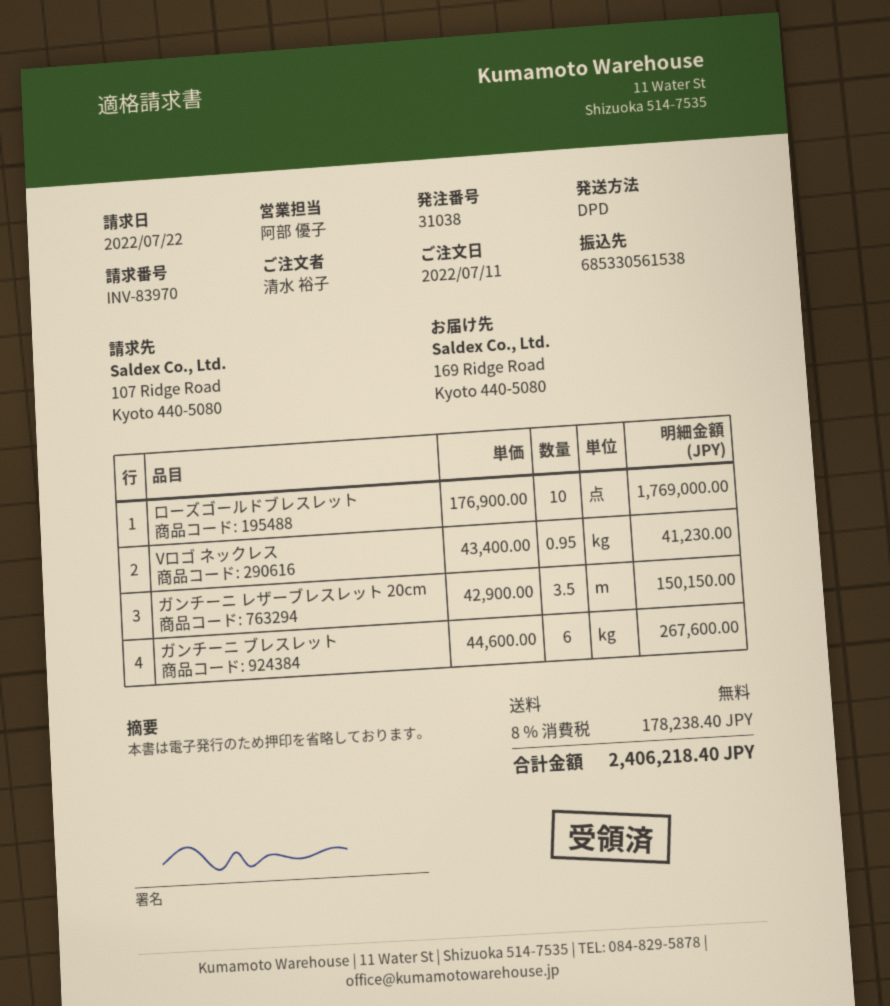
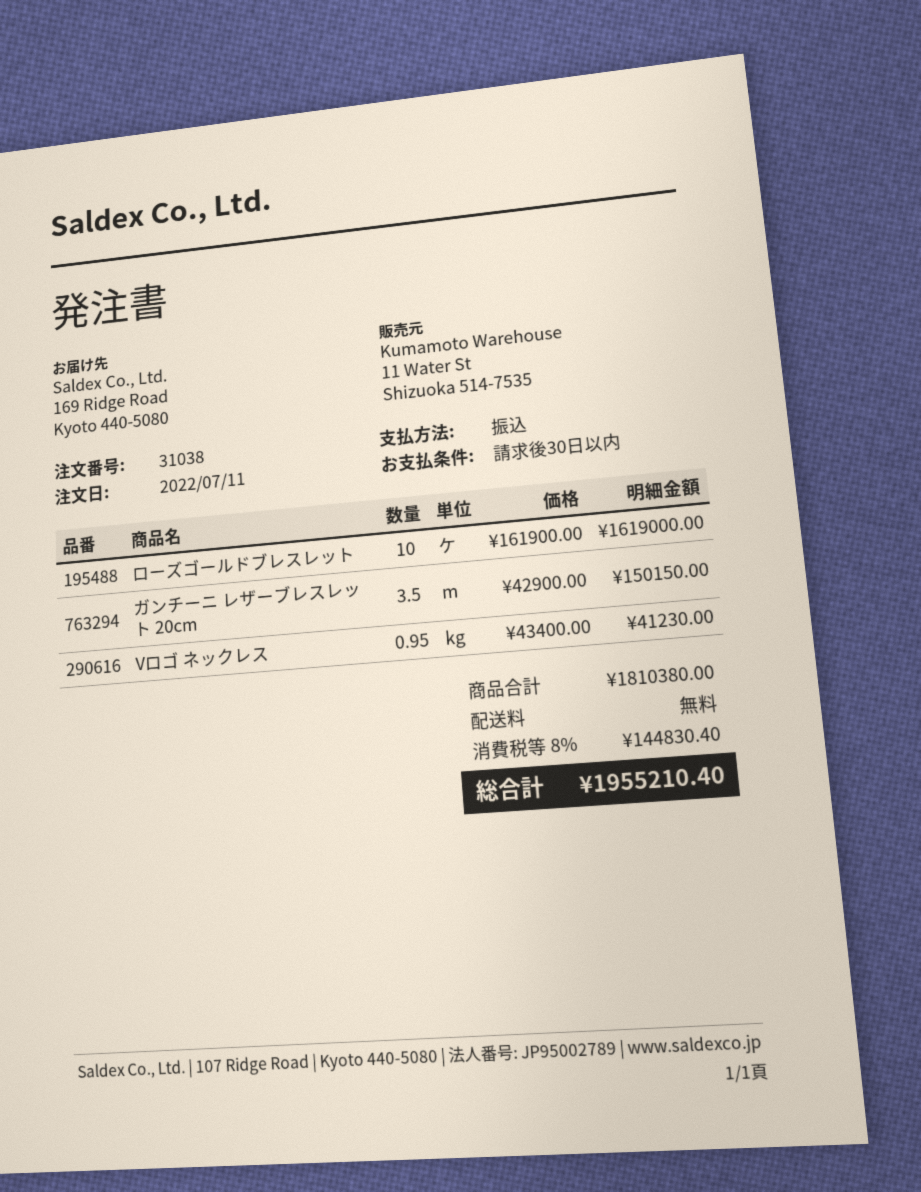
ローズゴールドブレスレット: 10 x 176900.00 = 1769000.00 -> 10 x 161900.00 = 1619000.00
ガンチーニ ブレスレット: 6 x 44600.00 = 267600.00 -> none
tax: 8% = 178238.40 -> 8% = 144830.40
total: 2406218.40 -> 1955210.40

